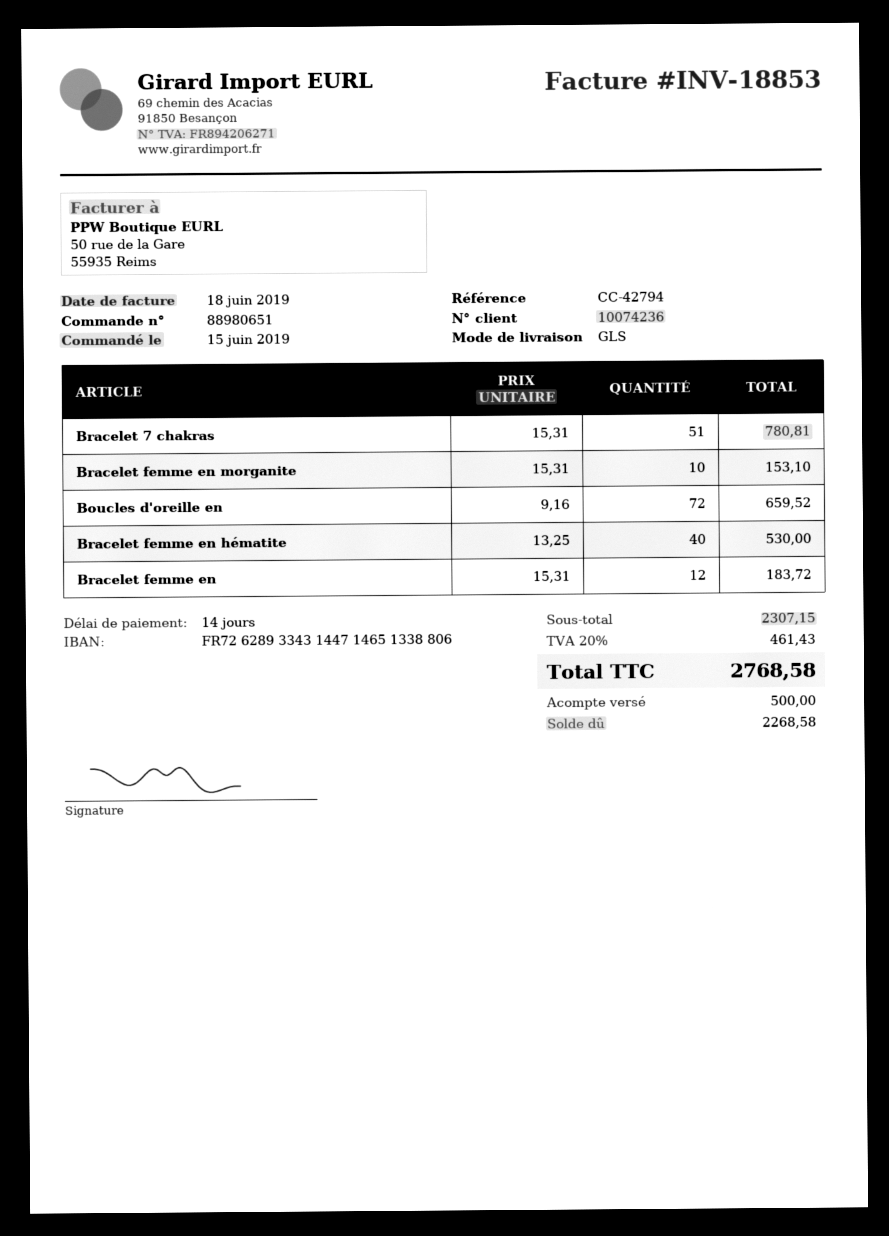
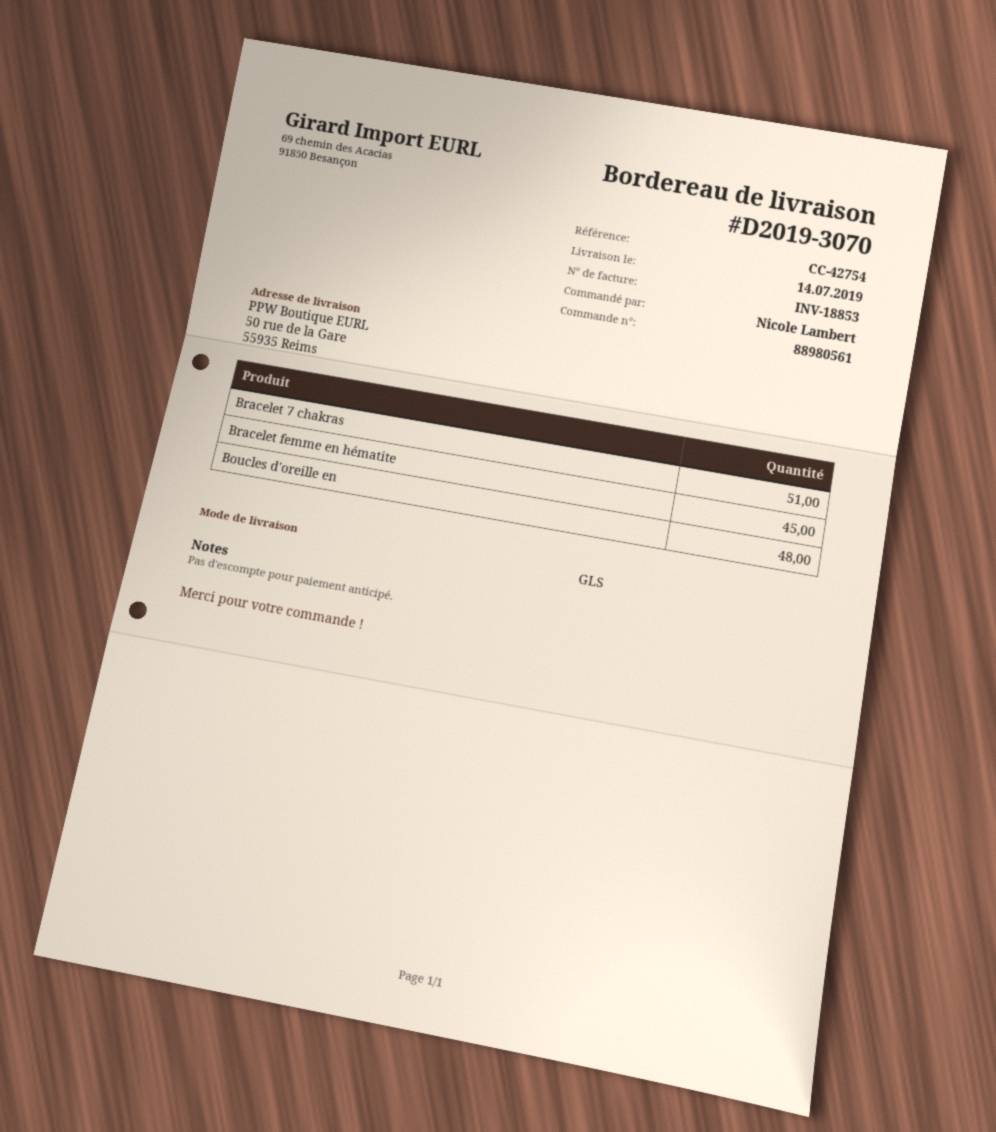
order number: 88980651 -> 88980561
reference: CC-42794 -> CC-42754
Bracelet femme en morganite: 10 -> none
Boucles d'oreille en: 72 -> 48
Bracelet femme en hématite: 40 -> 45
Bracelet femme en: 12 -> none

